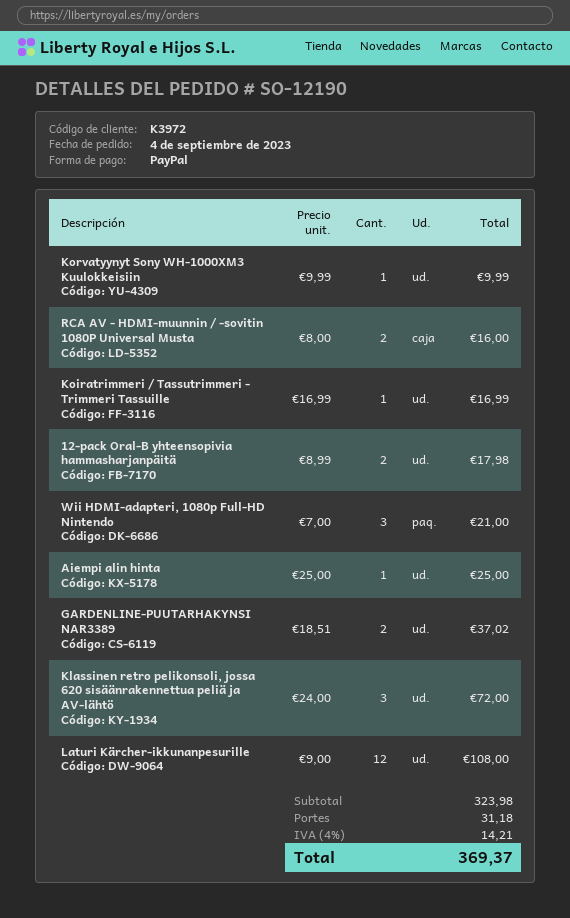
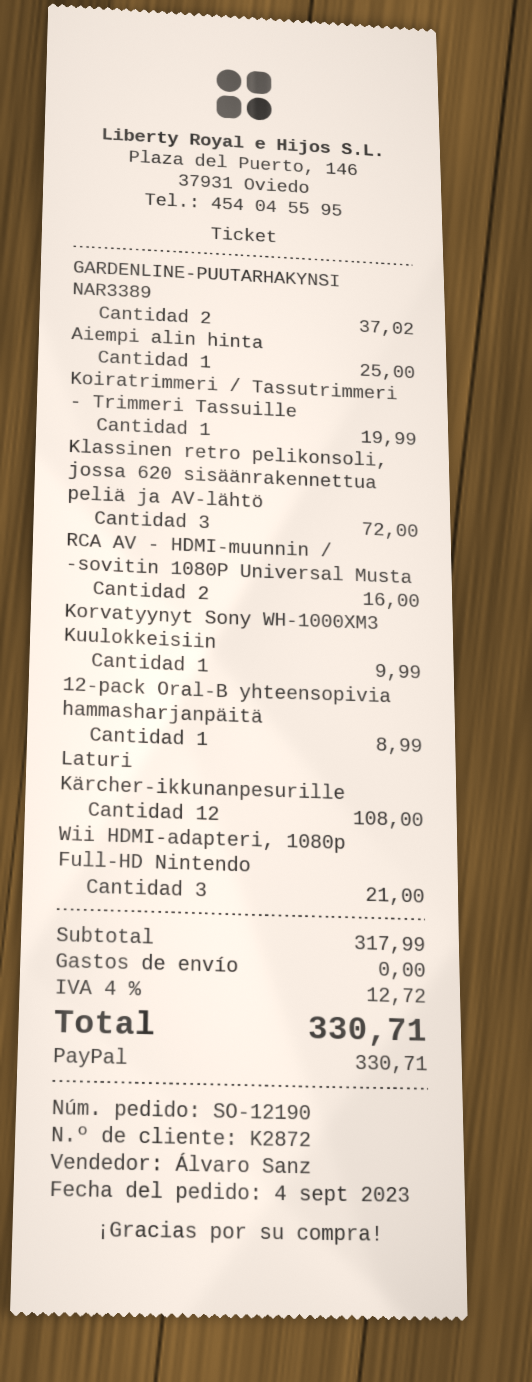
customer number: K3972 -> K2872
Koiratrimmeri / Tassutrimmeri - Trimmeri Tassuille: 1 for 16.99 -> 1 for 19.99
12-pack Oral-B yhteensopivia hammasharjanpäitä: 2 for 17.98 -> 1 for 8.99
subtotal: 323.98 -> 317.99
shipping: 31.18 -> 0.00
tax: 4% = 14.21 -> 4% = 12.72
total: 369.37 -> 330.71

